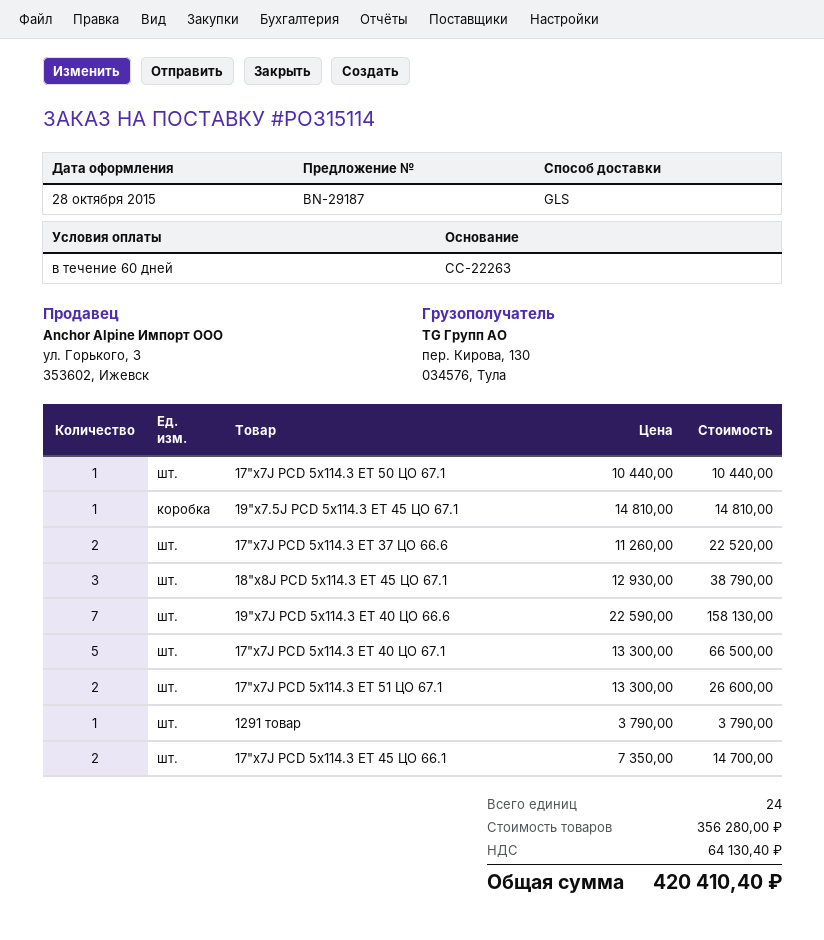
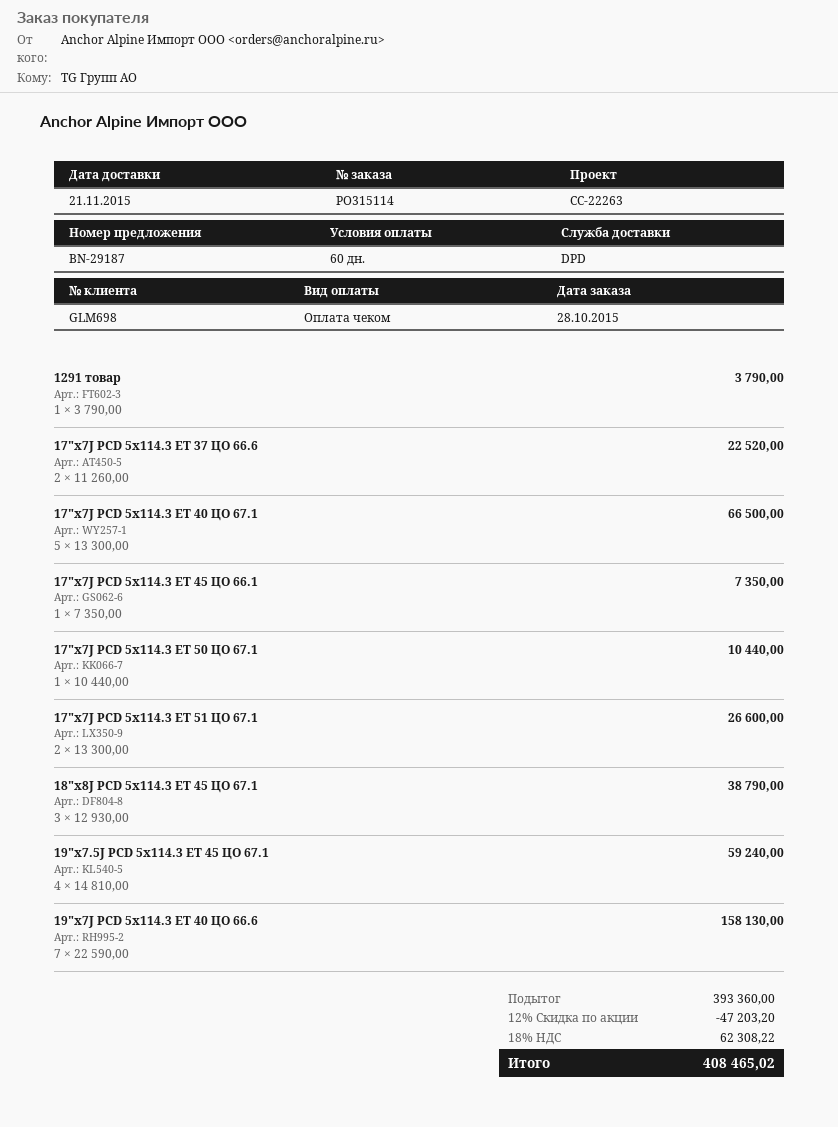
shipping method: GLS -> DPD
19"x7.5J PCD 5x114.3 ЕТ 45 ЦО 67.1: 1 x 14810.00 = 14810.00 -> 4 x 14810.00 = 59240.00
17"x7J PCD 5x114.3 ЕТ 45 ЦО 66.1: 2 x 7350.00 = 14700.00 -> 1 x 7350.00 = 7350.00
subtotal: 356280.00 -> 393360.00
discount: none -> 12% = 47203.20
tax: 64130.40 -> 62308.22
total: 420410.40 -> 408465.02

